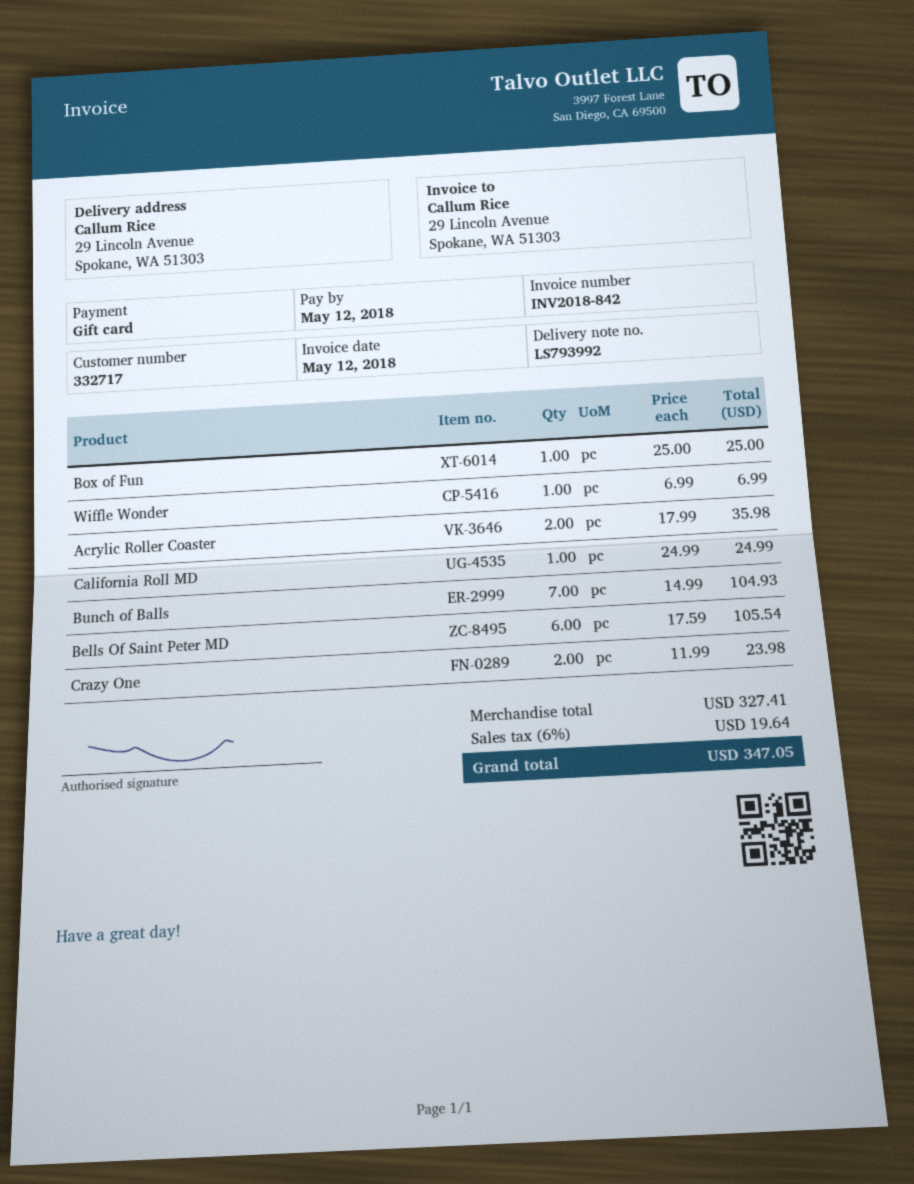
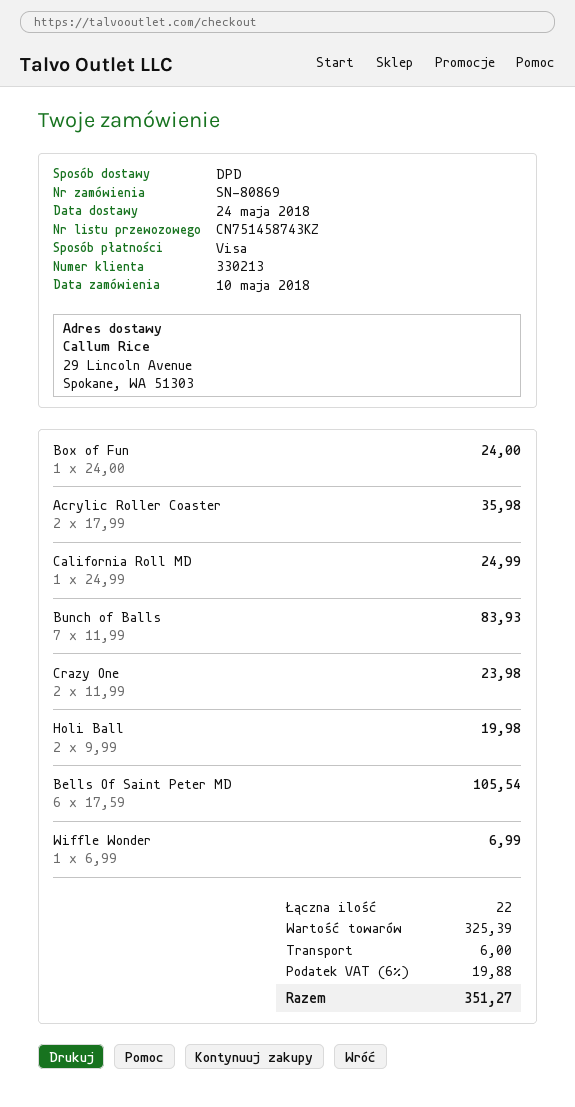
customer number: 332717 -> 330213
payment method: gift card -> Visa
Box of Fun: 1 x 25.00 = 25.00 -> 1 x 24.00 = 24.00
Bunch of Balls: 7 x 14.99 = 104.93 -> 7 x 11.99 = 83.93
Holi Ball: none -> 2 x 9.99 = 19.98
subtotal: 327.41 -> 325.39
shipping: none -> 6.00
tax: 6% = 19.64 -> 6% = 19.88
total: 347.05 -> 351.27

